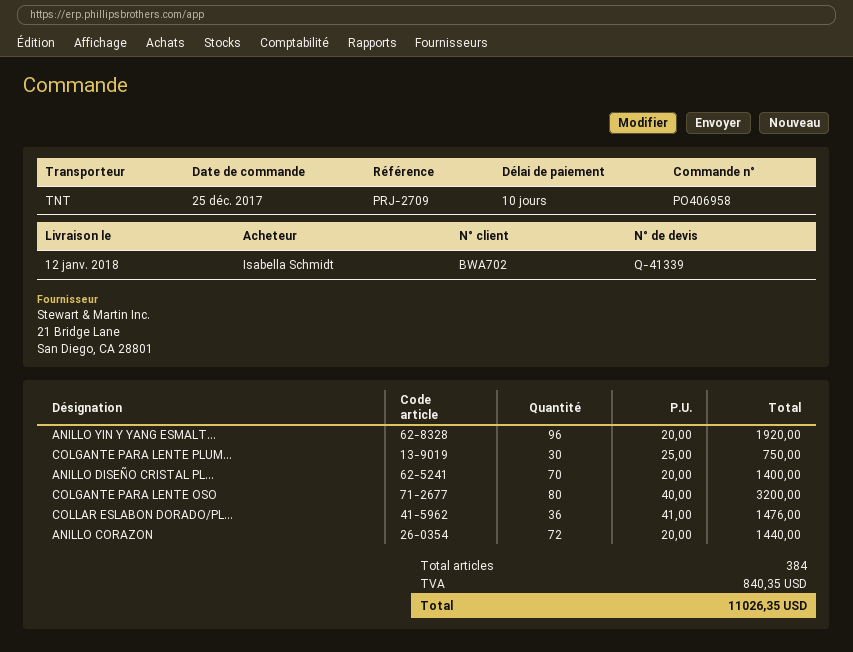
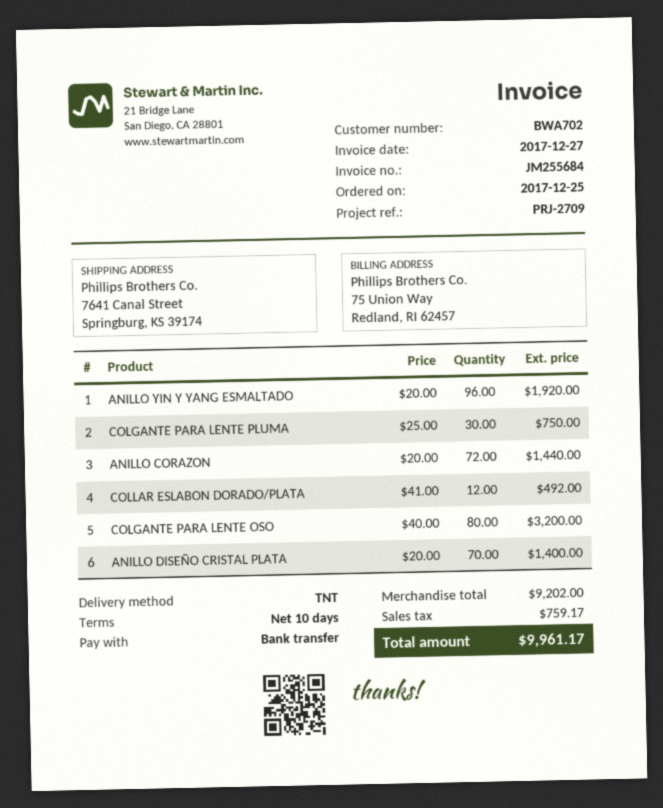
COLLAR ESLABON DORADO/PL...: 36 x 41.00 = 1476.00 -> 12 x 41.00 = 492.00
tax: 840.35 -> 759.17
total: 11026.35 -> 9961.17

